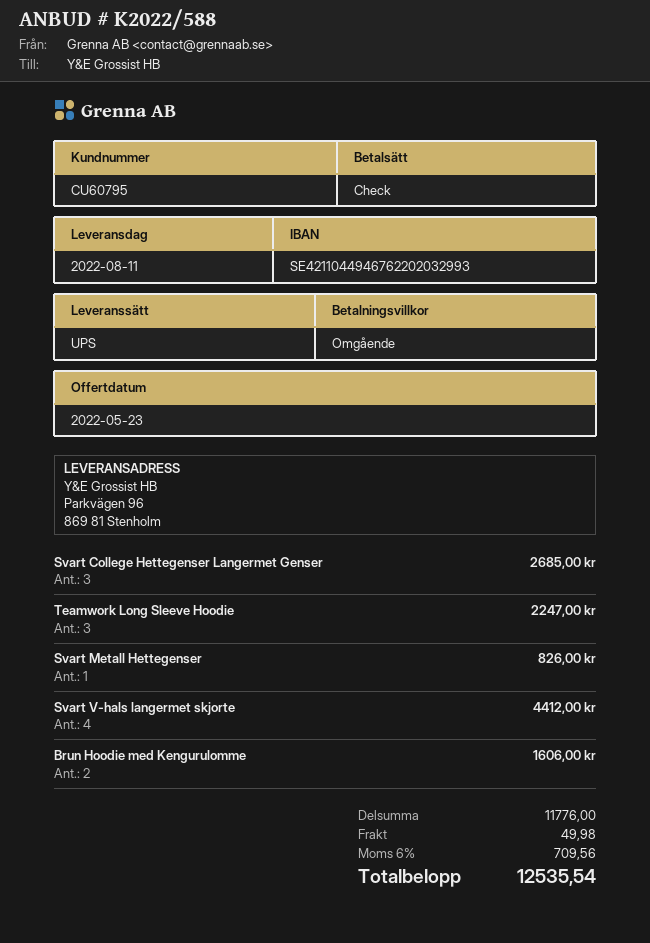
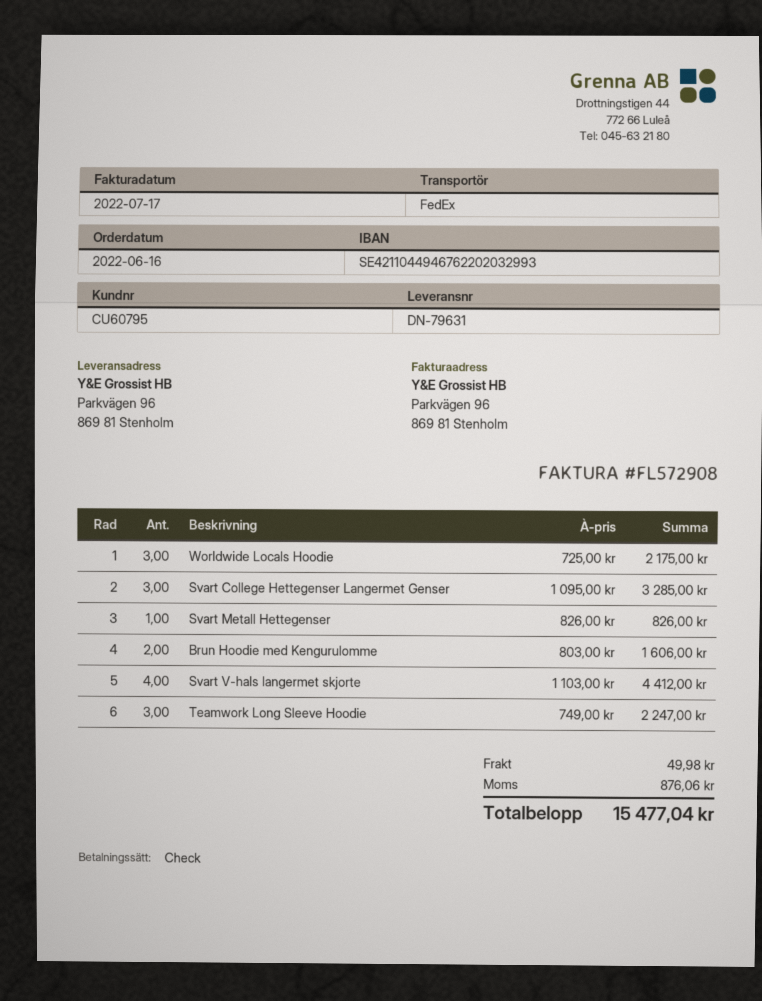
shipping method: UPS -> FedEx
Svart College Hettegenser Langermet Genser: 3 for 2685.00 -> 3 for 3285.00
Worldwide Locals Hoodie: none -> 3 for 2175.00
tax: 709.56 -> 876.06
total: 12535.54 -> 15477.04

